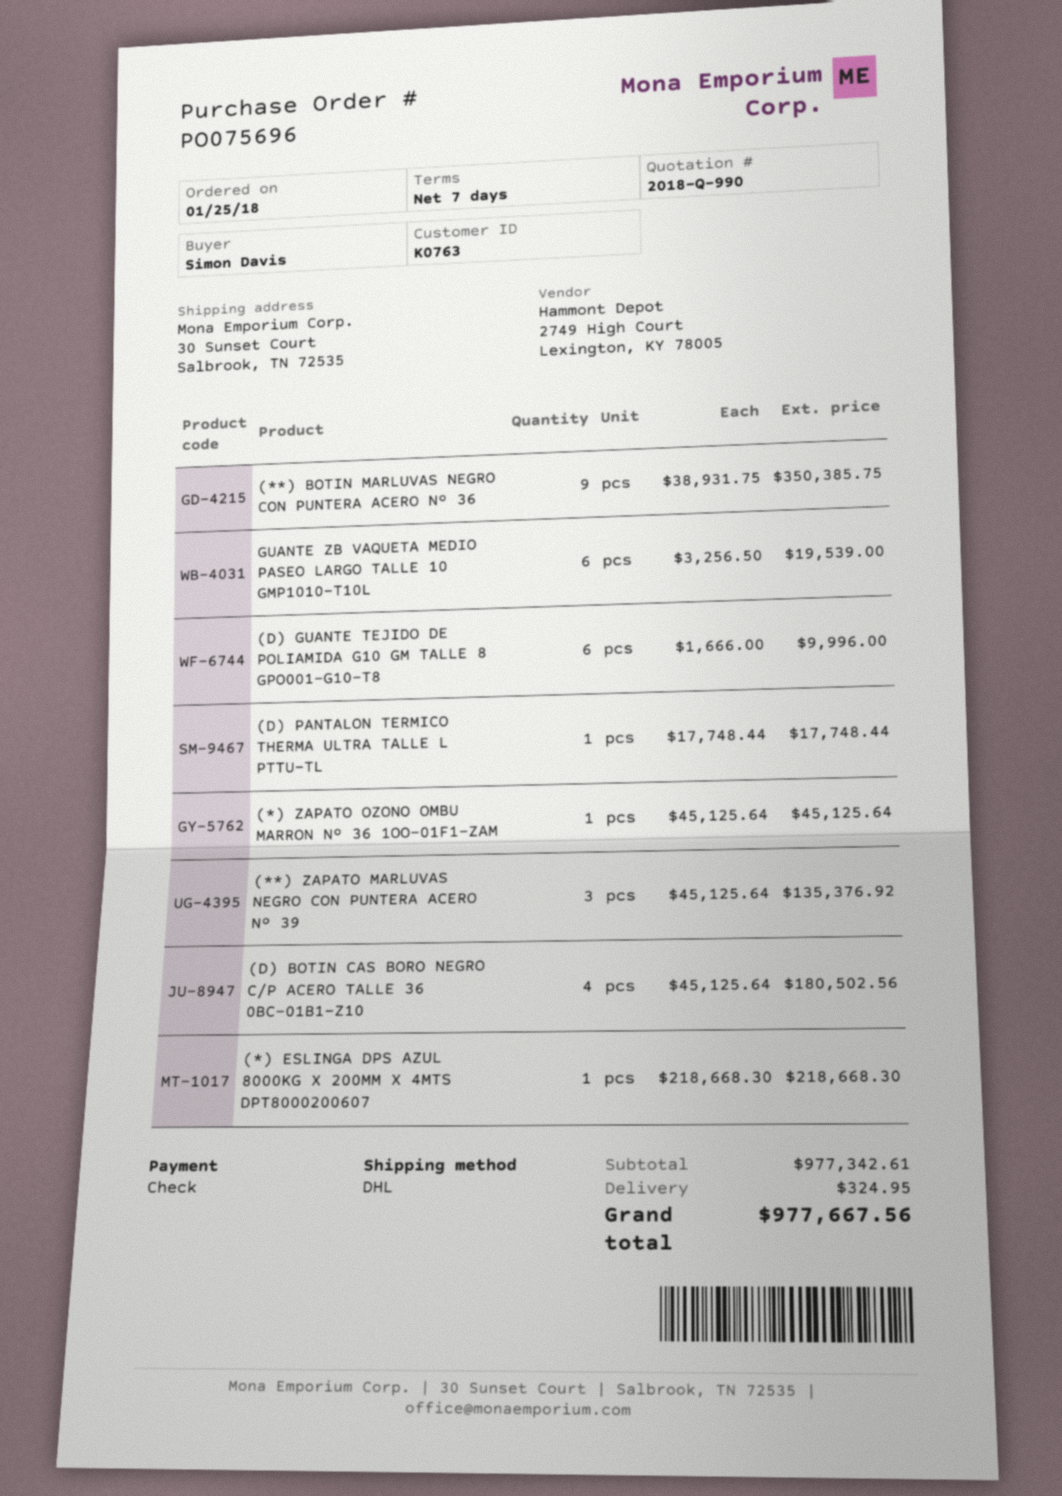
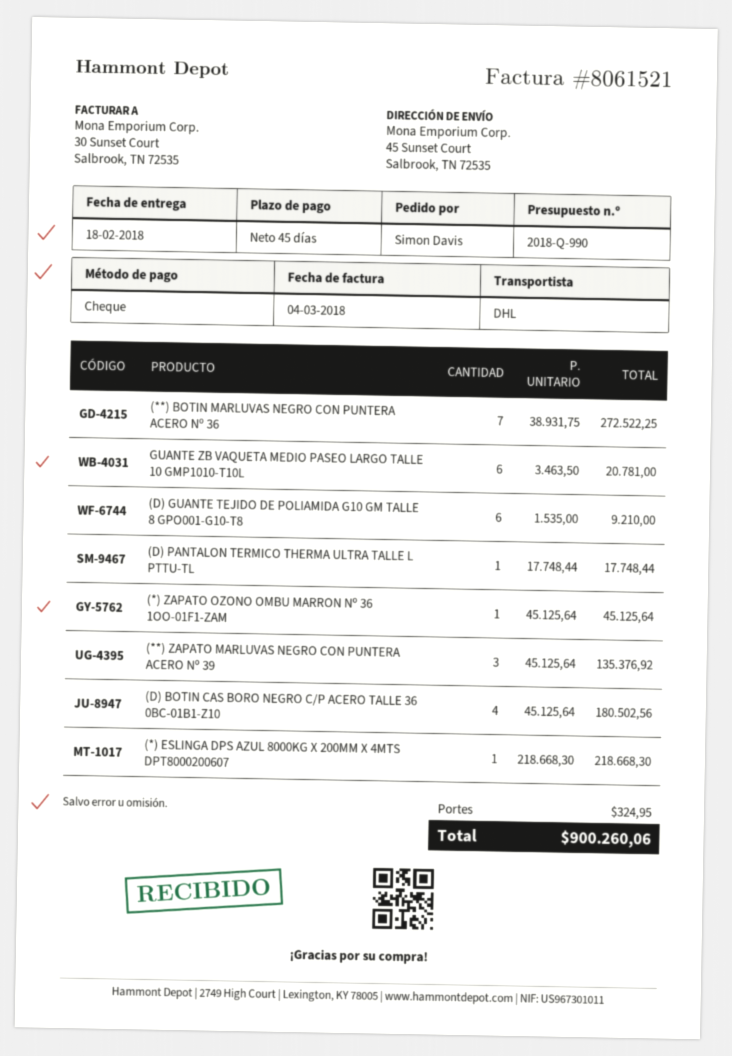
payment terms: 7 days -> 45 days
ship to: 30 Sunset Court, Salbrook, TN 72535 -> 45 Sunset Court, Salbrook, TN 72535
(**) BOTIN MARLUVAS NEGRO CON PUNTERA ACERO Nº 36: 9 x 38931.75 = 350385.75 -> 7 x 38931.75 = 272522.25
GUANTE ZB VAQUETA MEDIO PASEO LARGO TALLE 10 GMP1010-T10L: 6 x 3256.50 = 19539.00 -> 6 x 3463.50 = 20781.00
(D) GUANTE TEJIDO DE POLIAMIDA G10 GM TALLE 8 GPO001-G10-T8: 6 x 1666.00 = 9996.00 -> 6 x 1535.00 = 9210.00
total: 977667.56 -> 900260.06

